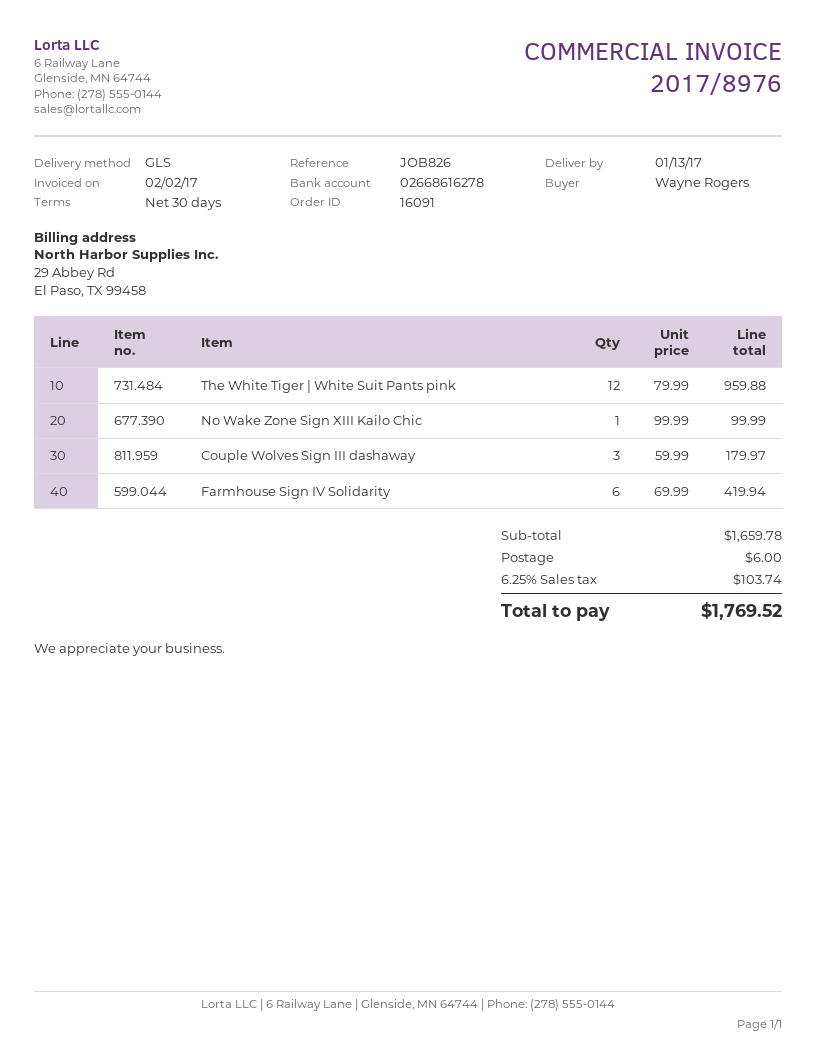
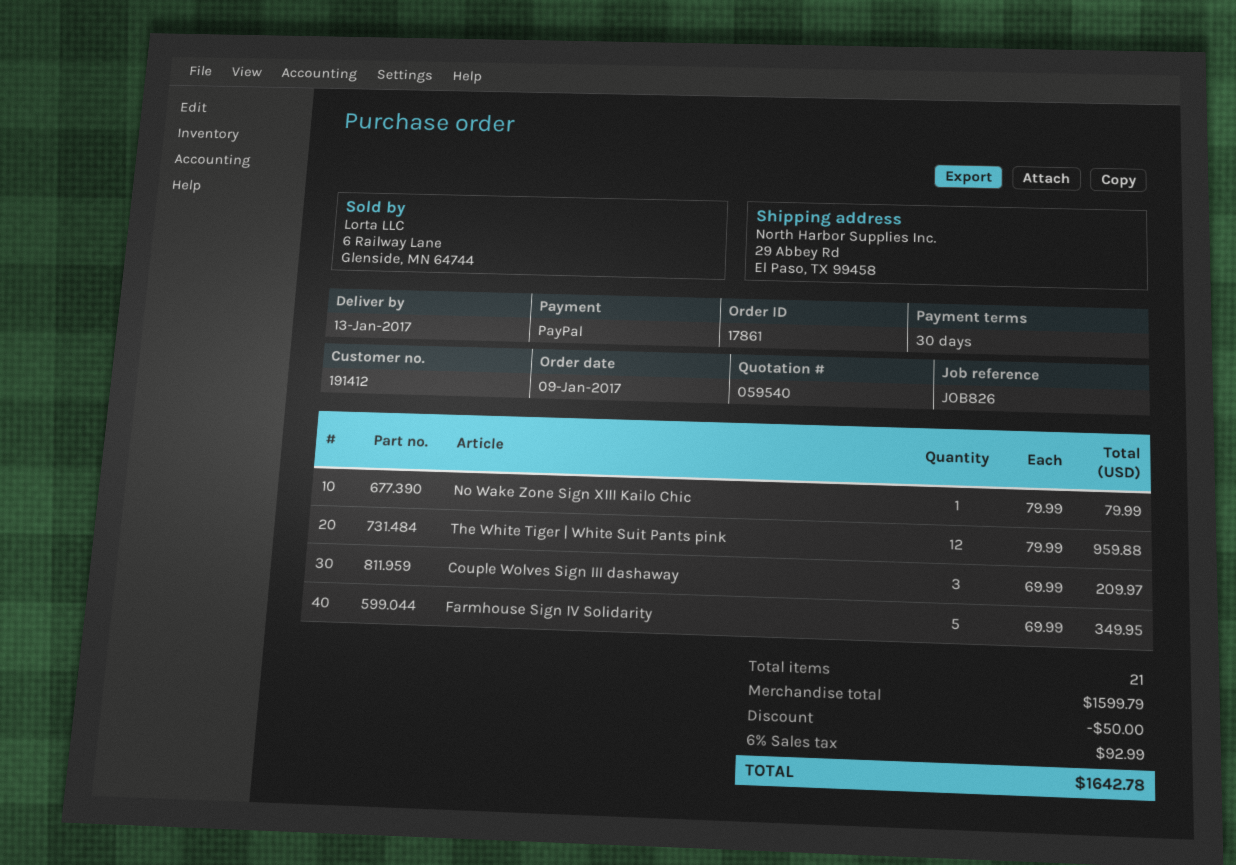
order number: 16091 -> 17861
No Wake Zone Sign XIII Kailo Chic: 1 x 99.99 = 99.99 -> 1 x 79.99 = 79.99
Couple Wolves Sign III dashaway: 3 x 59.99 = 179.97 -> 3 x 69.99 = 209.97
Farmhouse Sign IV Solidarity: 6 x 69.99 = 419.94 -> 5 x 69.99 = 349.95
subtotal: 1659.78 -> 1599.79
discount: none -> 50.00
shipping: 6.00 -> none
tax: 6.25% = 103.74 -> 6% = 92.99
total: 1769.52 -> 1642.78

